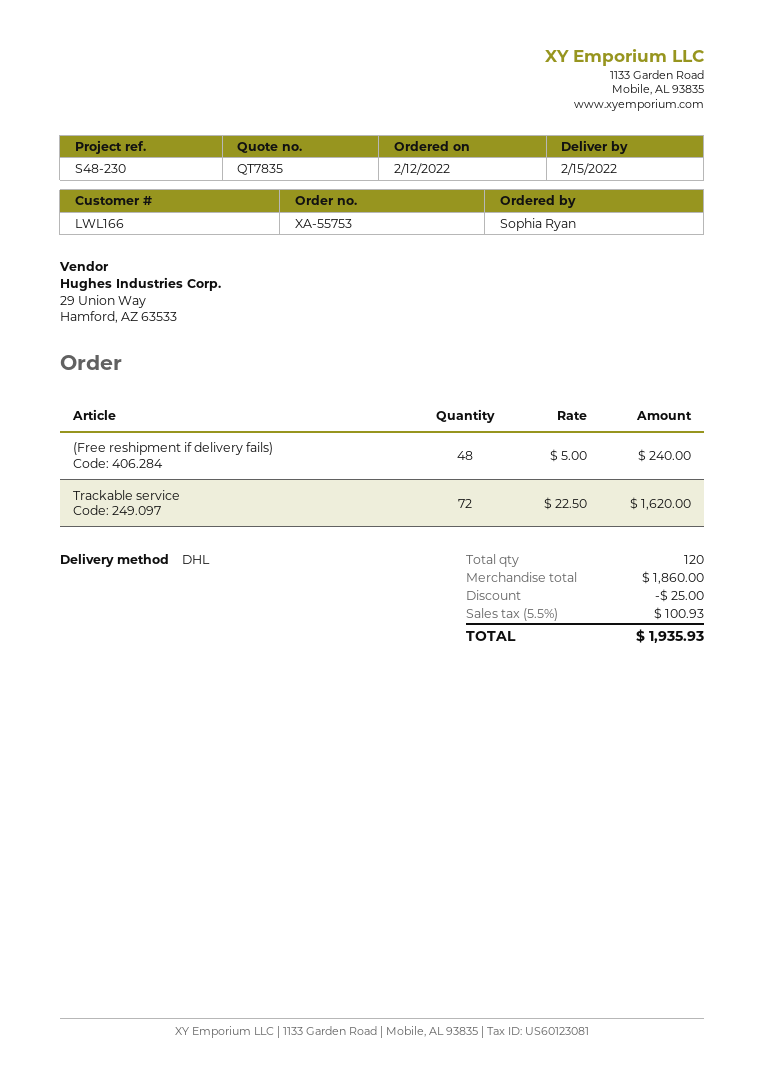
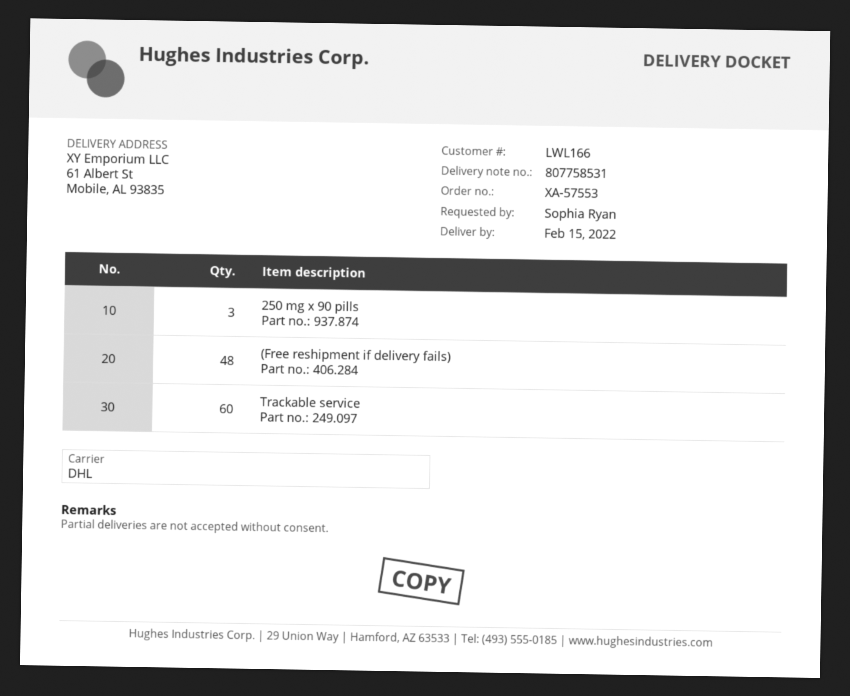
order number: XA-55753 -> XA-57553
Trackable service: 72 -> 60
250 mg x 90 pills: none -> 3

